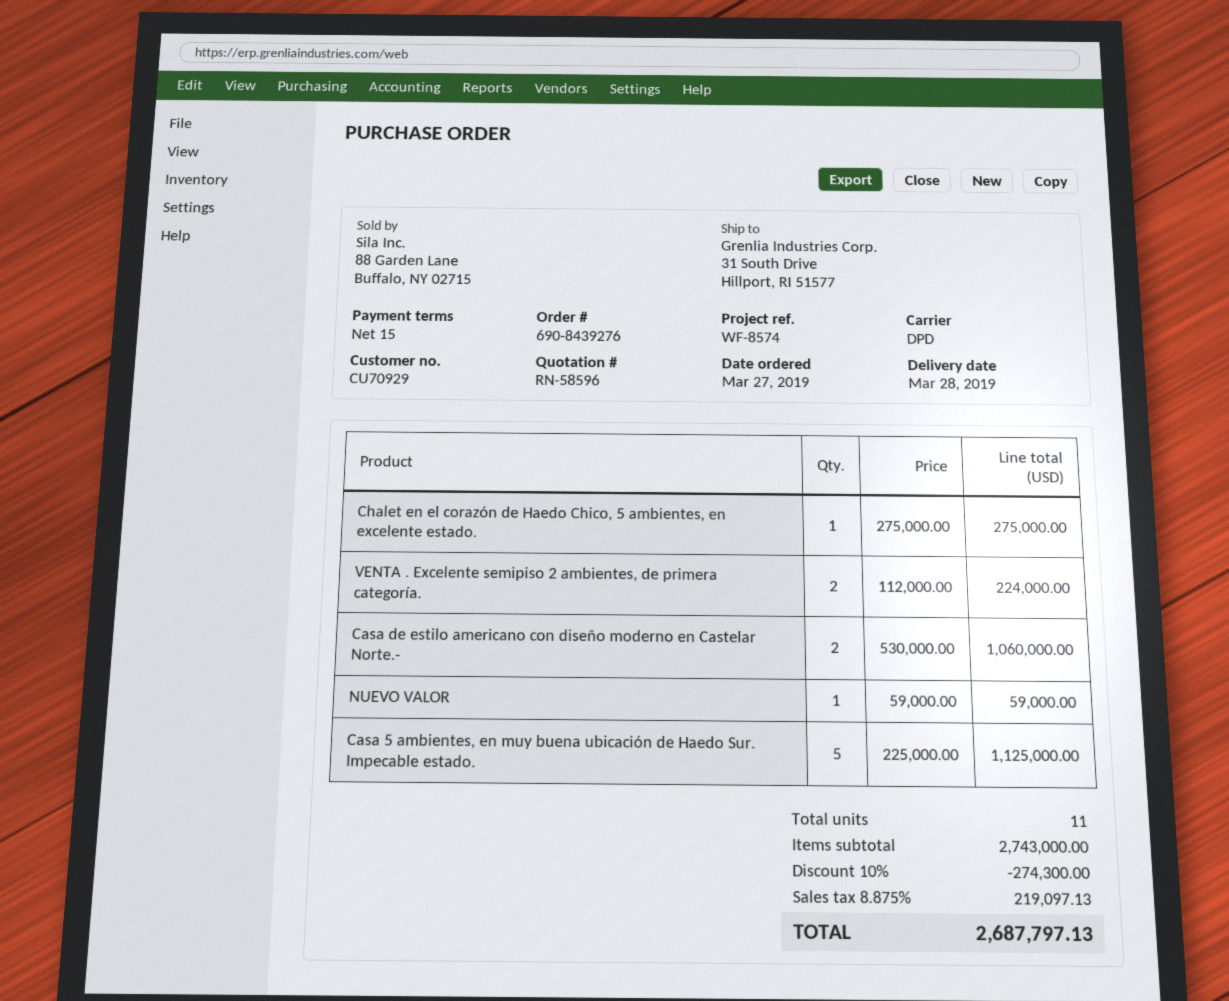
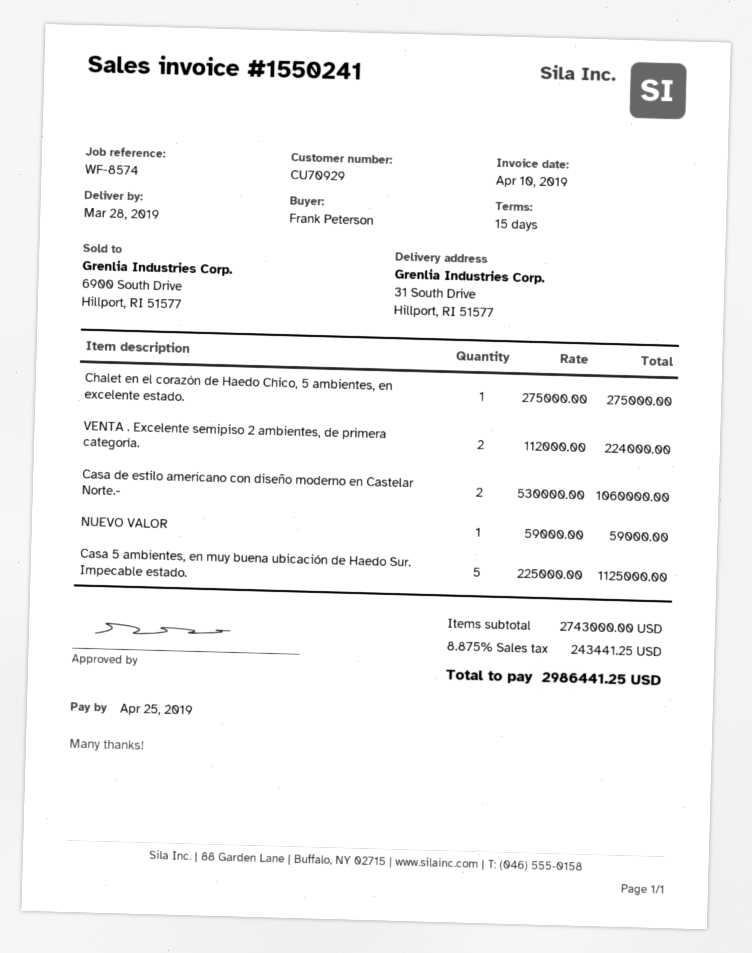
discount: 10% = 274300.00 -> none
tax: 8.875% = 219097.13 -> 8.875% = 243441.25
total: 2687797.13 -> 2986441.25

